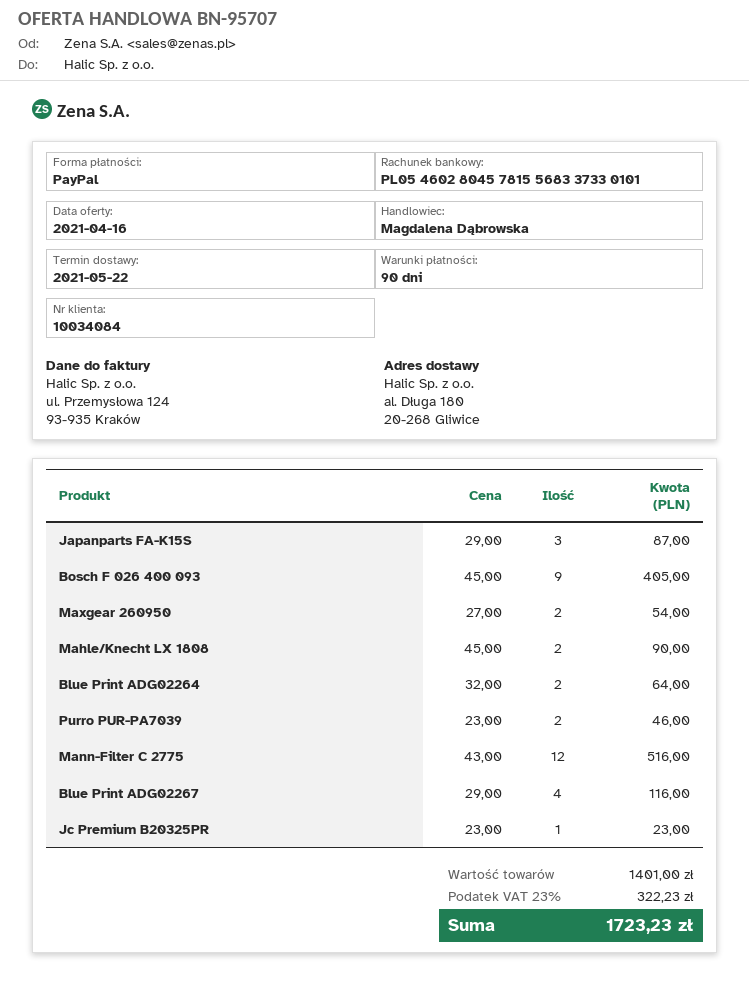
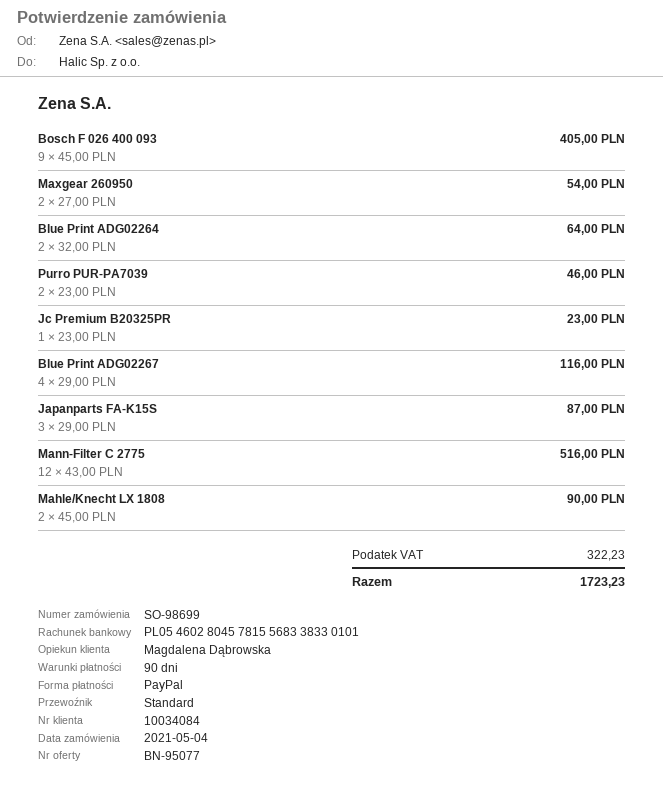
quote number: BN-95707 -> BN-95077
bank account: PL05460280457815568337330101 -> PL05460280457815568338330101

